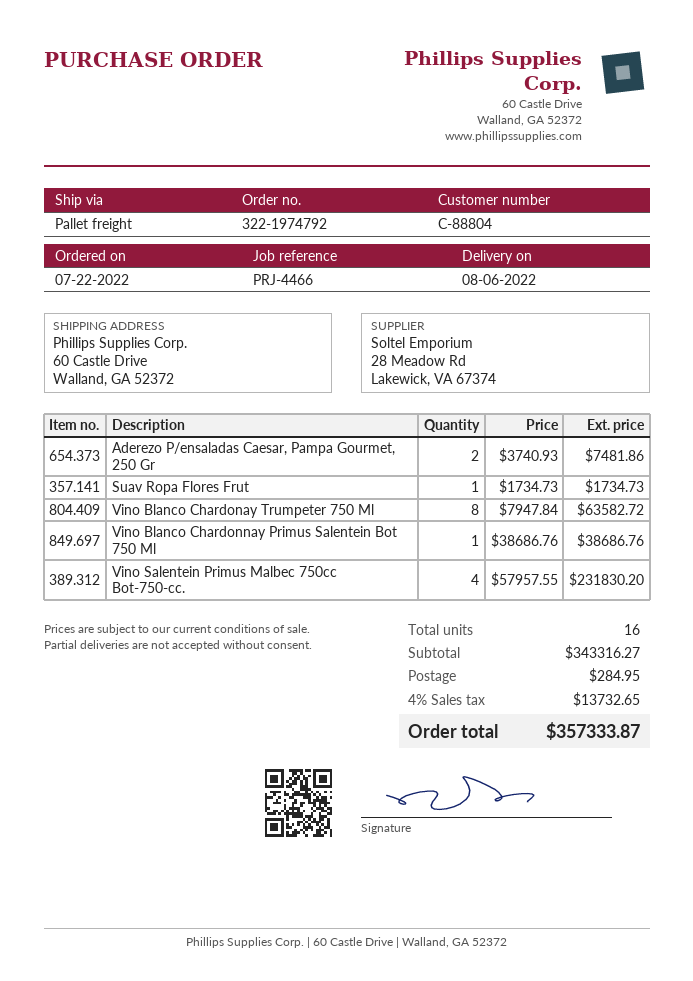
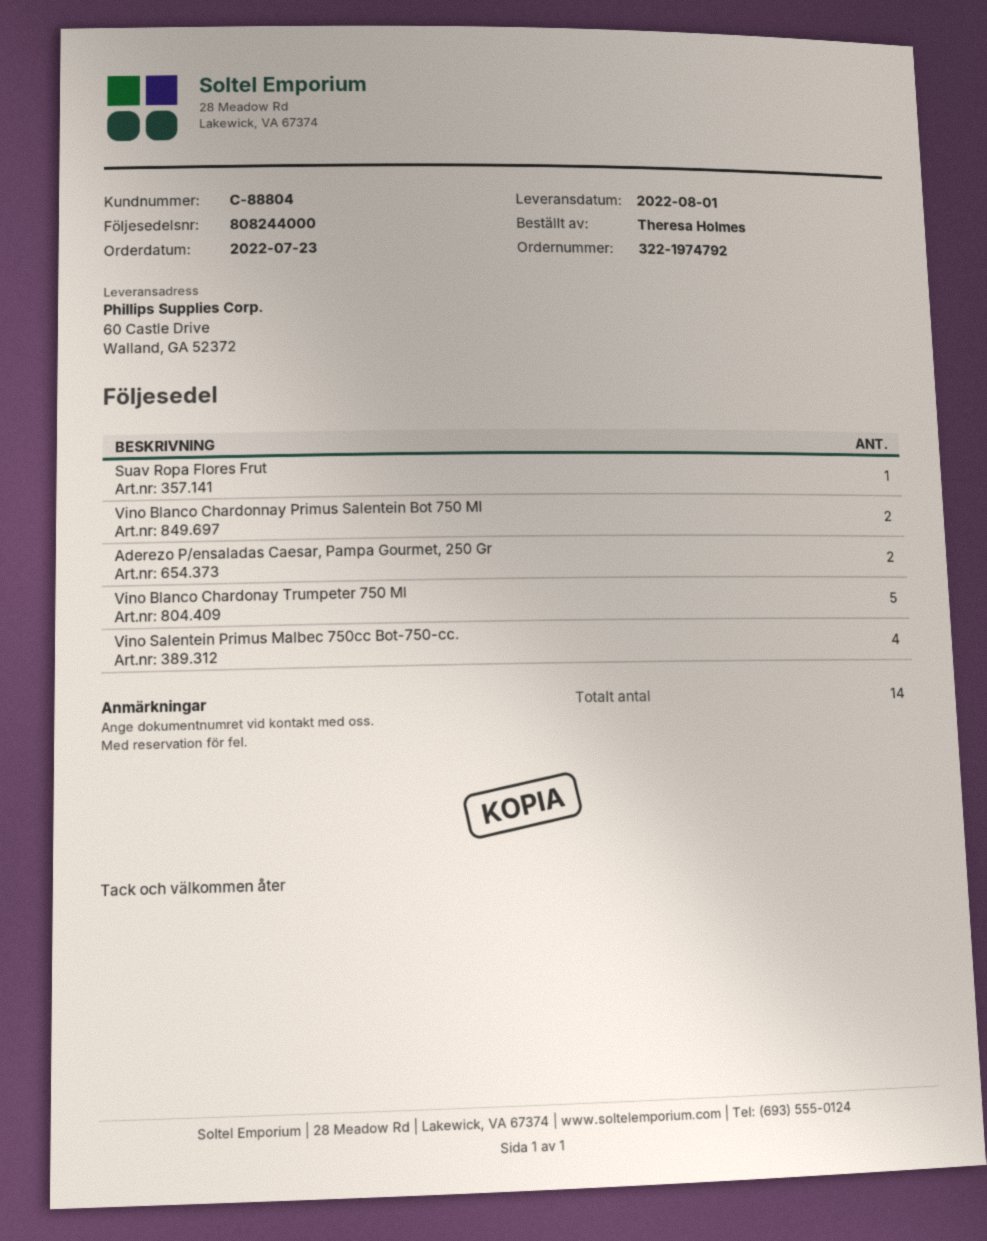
order date: 2022-07-22 -> 2022-07-23
delivery date: 2022-08-06 -> 2022-08-01
Vino Blanco Chardonay Trumpeter 750 Ml: 8 -> 5
Vino Blanco Chardonnay Primus Salentein Bot 750 Ml: 1 -> 2
total quantity: 16 -> 14

